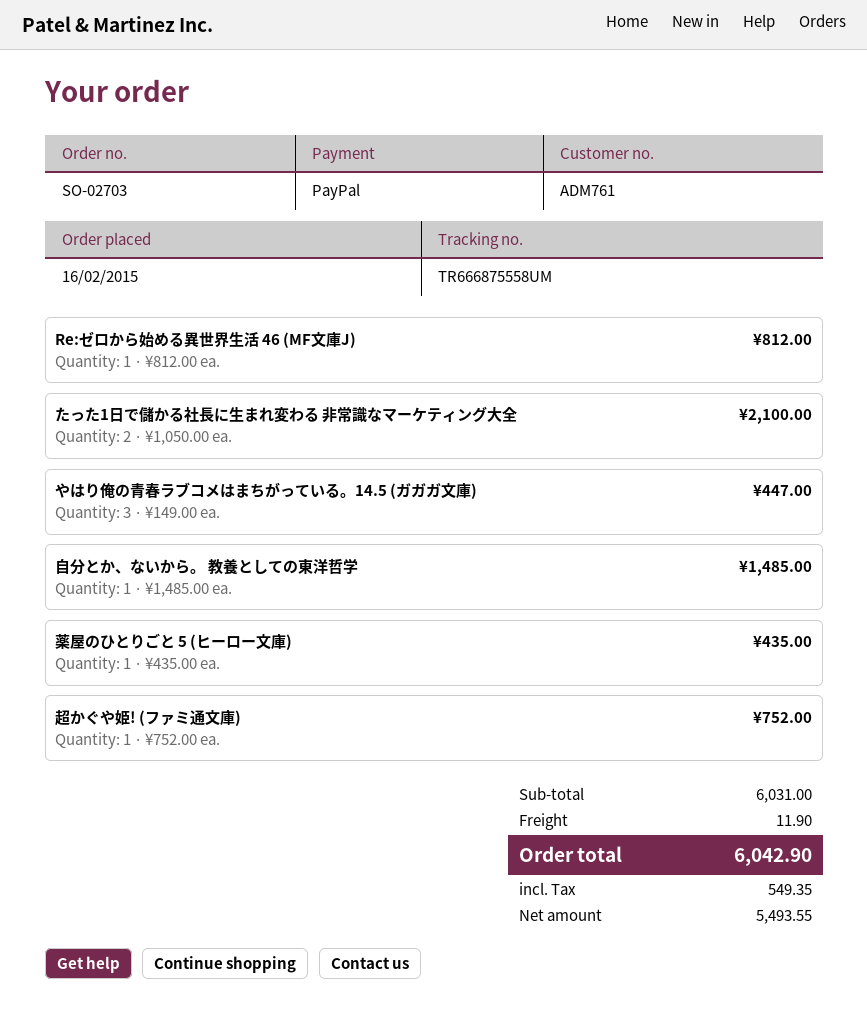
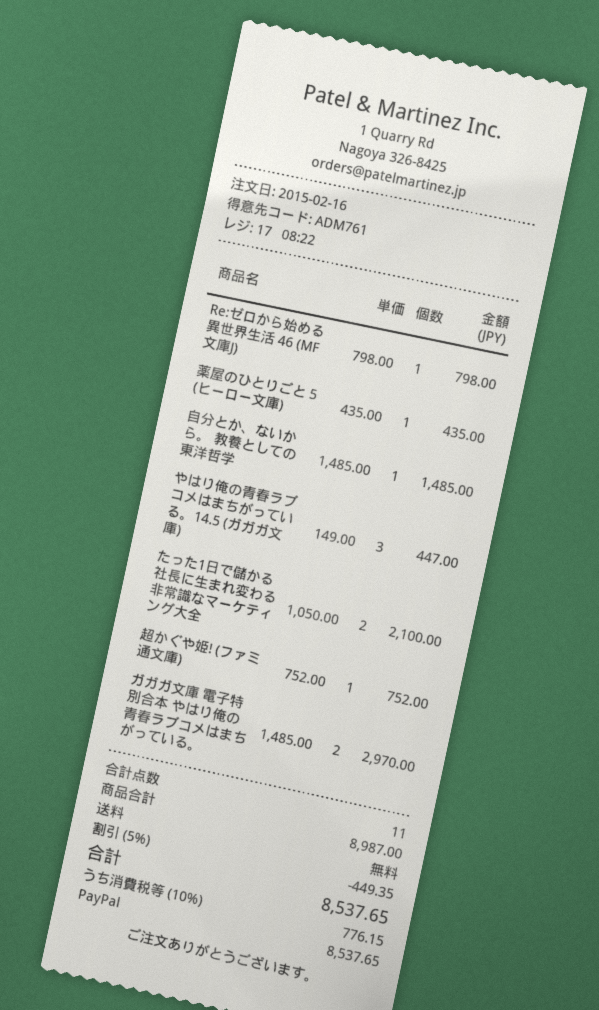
Re:ゼロから始める異世界生活 46 (MF文庫J): 1 x 812.00 = 812.00 -> 1 x 798.00 = 798.00
ガガガ文庫 電子特別合本 やはり俺の青春ラブコメはまちがっている。: none -> 2 x 1485.00 = 2970.00
subtotal: 6031.00 -> 8987.00
discount: none -> 5% = 449.35
shipping: 11.90 -> 0.00
tax: 549.35 -> 776.15
total: 6042.90 -> 8537.65

